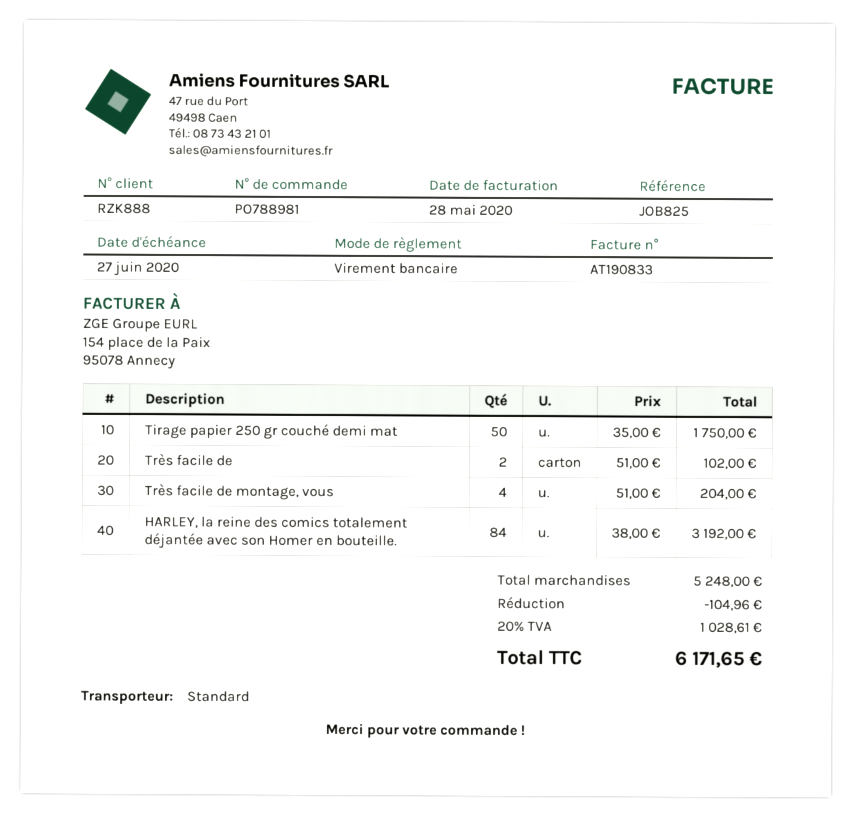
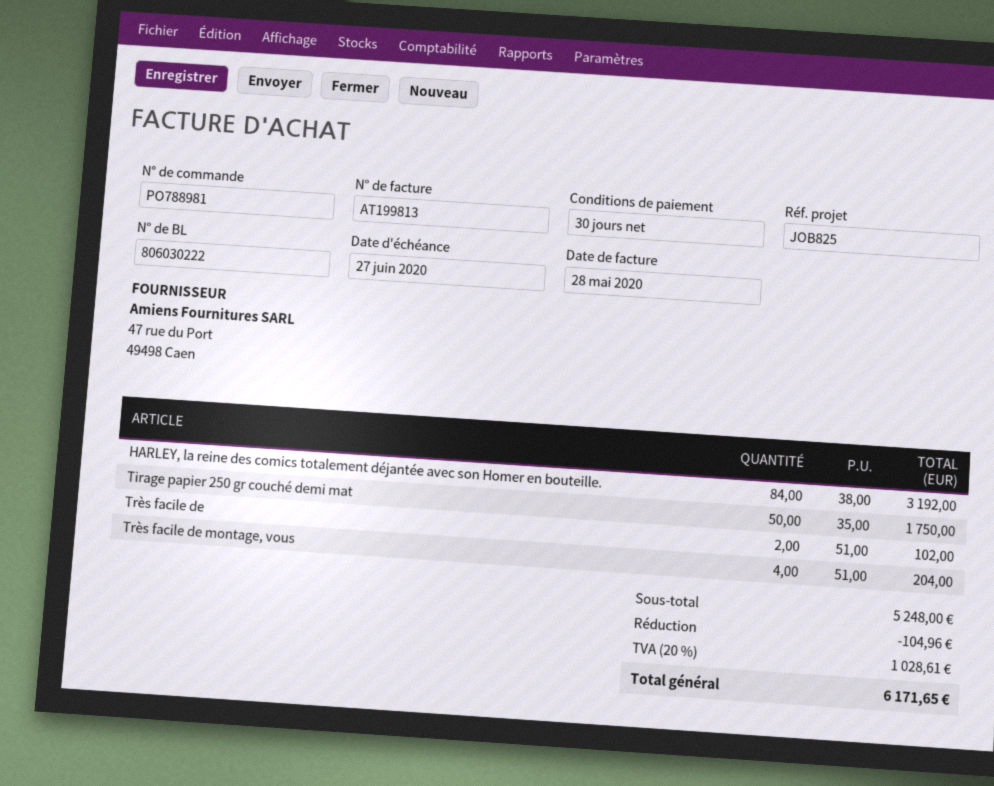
invoice number: AT190833 -> AT199813

